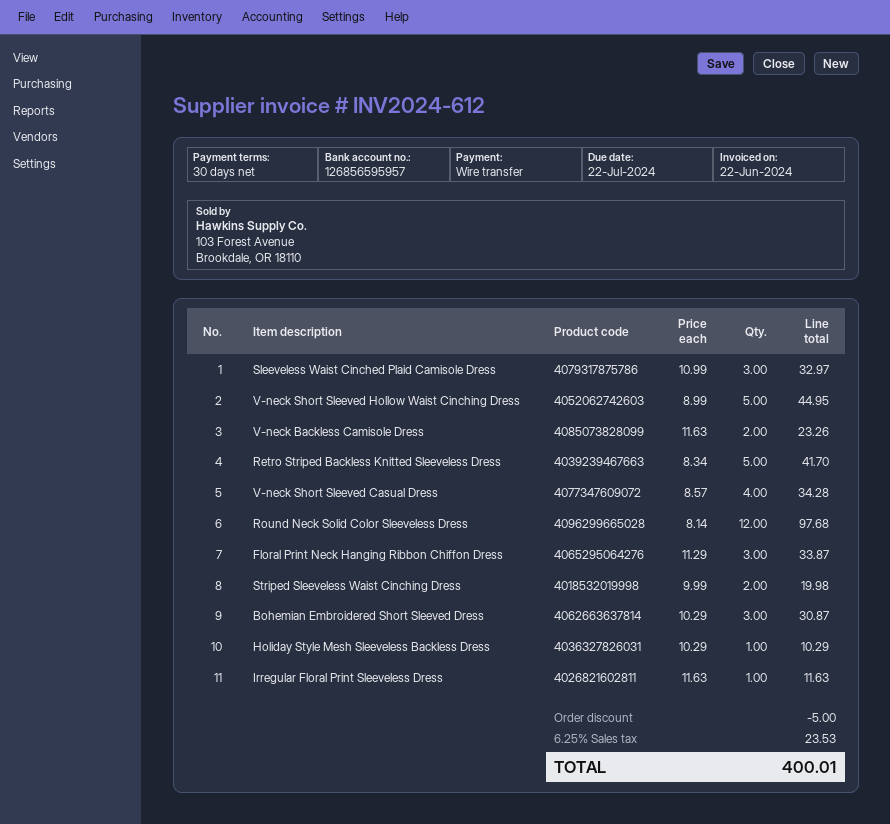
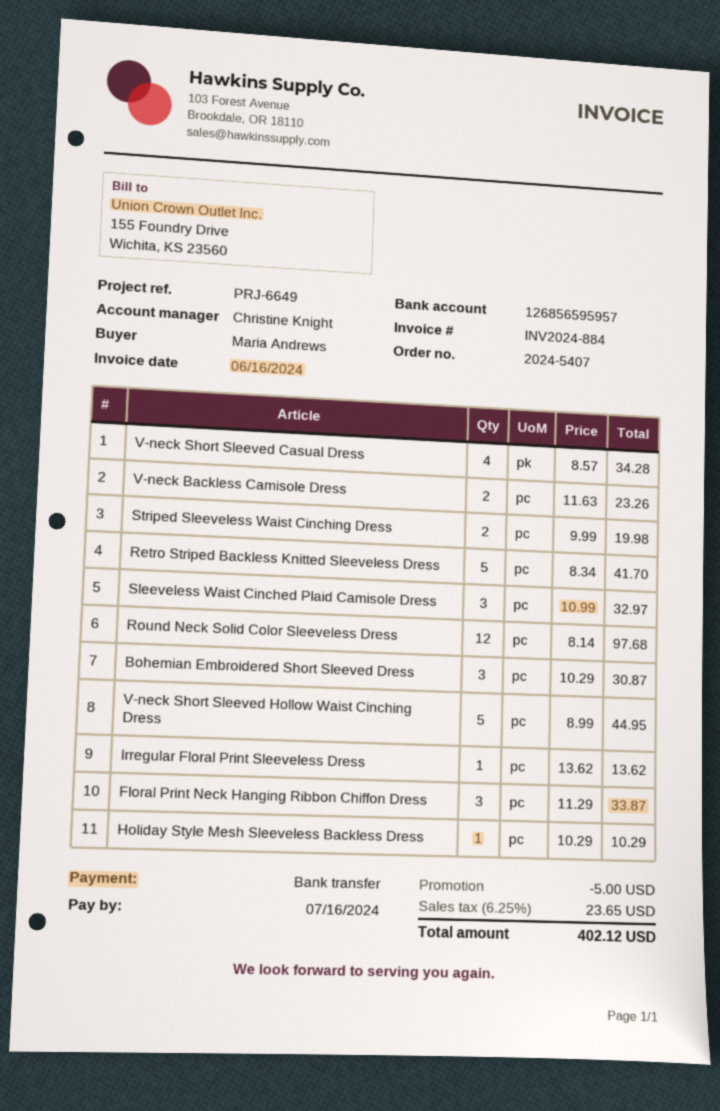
invoice number: INV2024-612 -> INV2024-884
invoice date: 2024-06-22 -> 2024-06-16
due date: 2024-07-22 -> 2024-07-16
Irregular Floral Print Sleeveless Dress: 1 x 11.63 = 11.63 -> 1 x 13.62 = 13.62
tax: 6.25% = 23.53 -> 6.25% = 23.65
total: 400.01 -> 402.12

